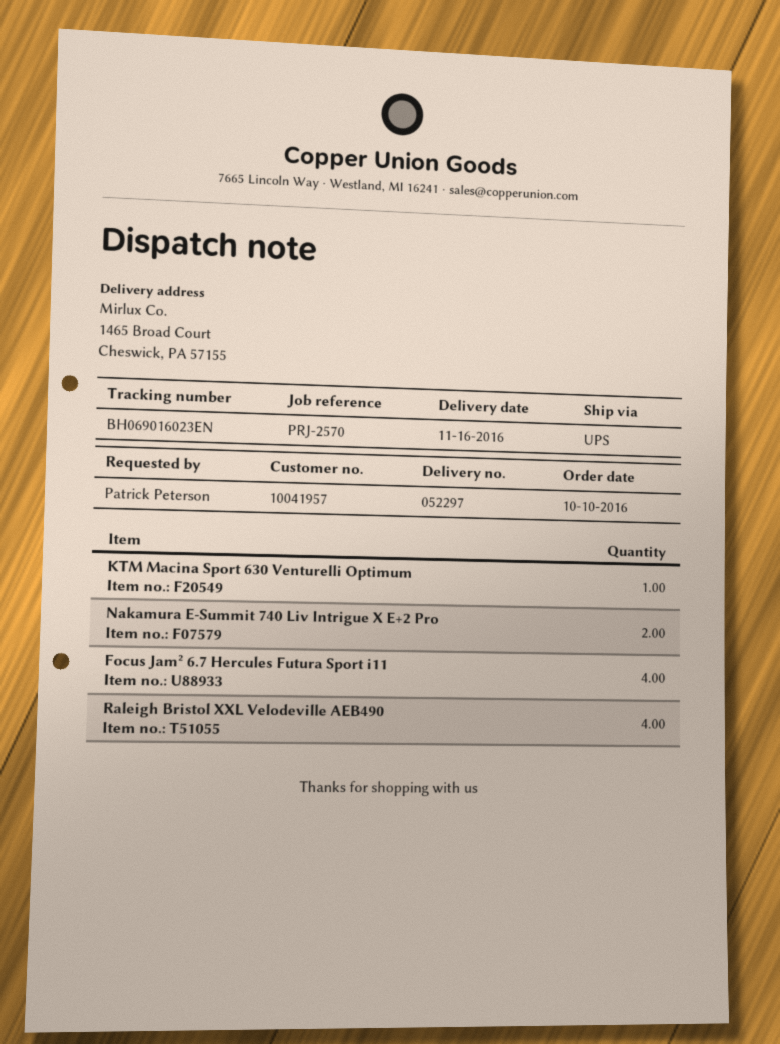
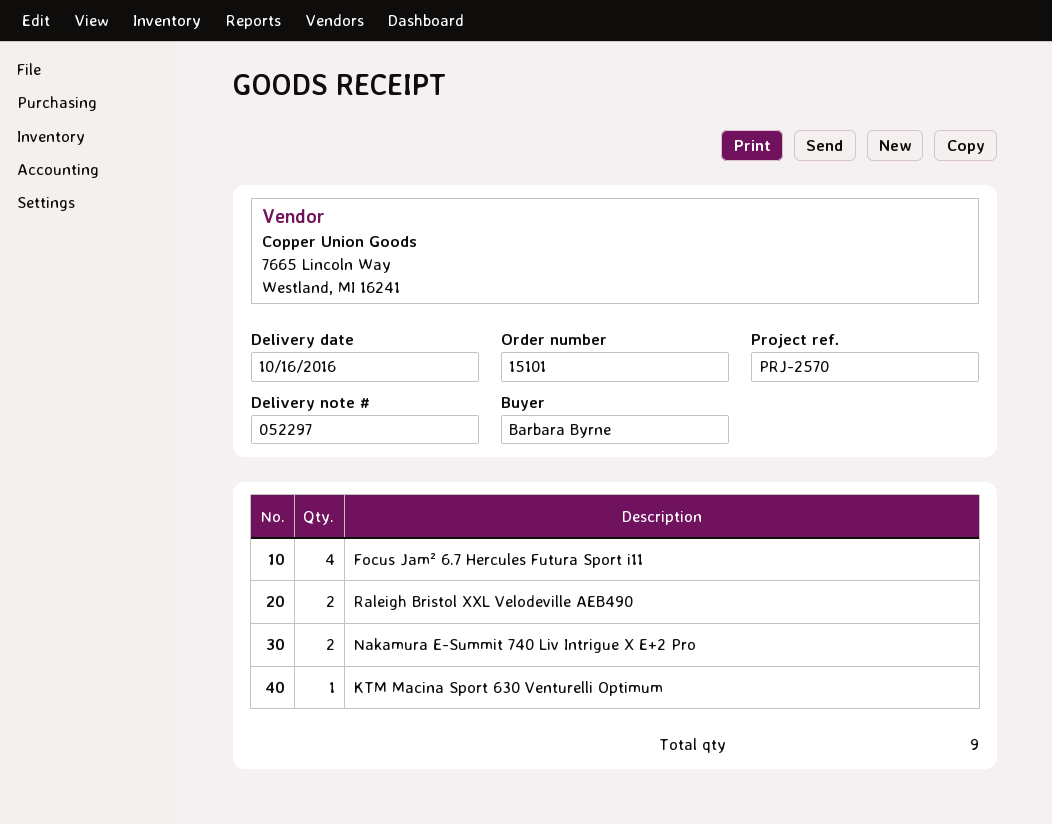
delivery date: 2016-11-16 -> 2016-10-16
ordered by: Patrick Peterson -> Barbara Byrne
Raleigh Bristol XXL Velodeville AEB490: 4 -> 2

